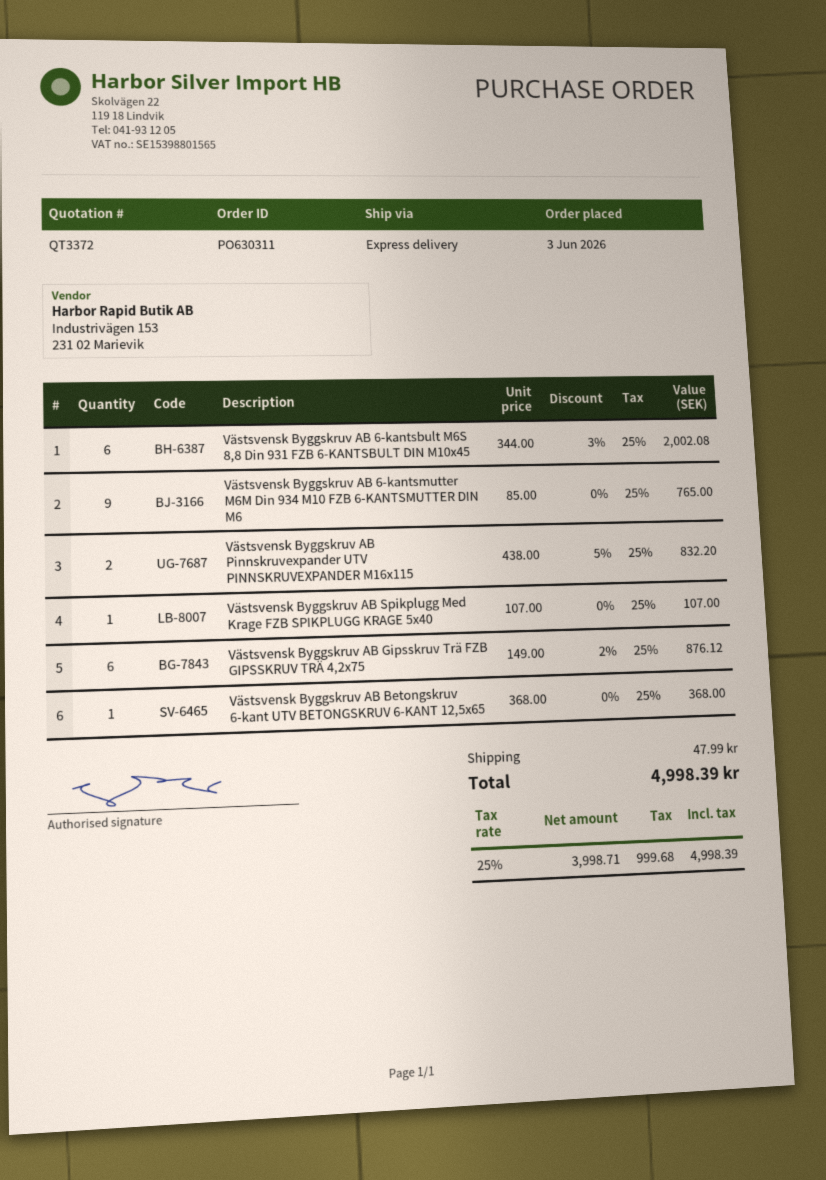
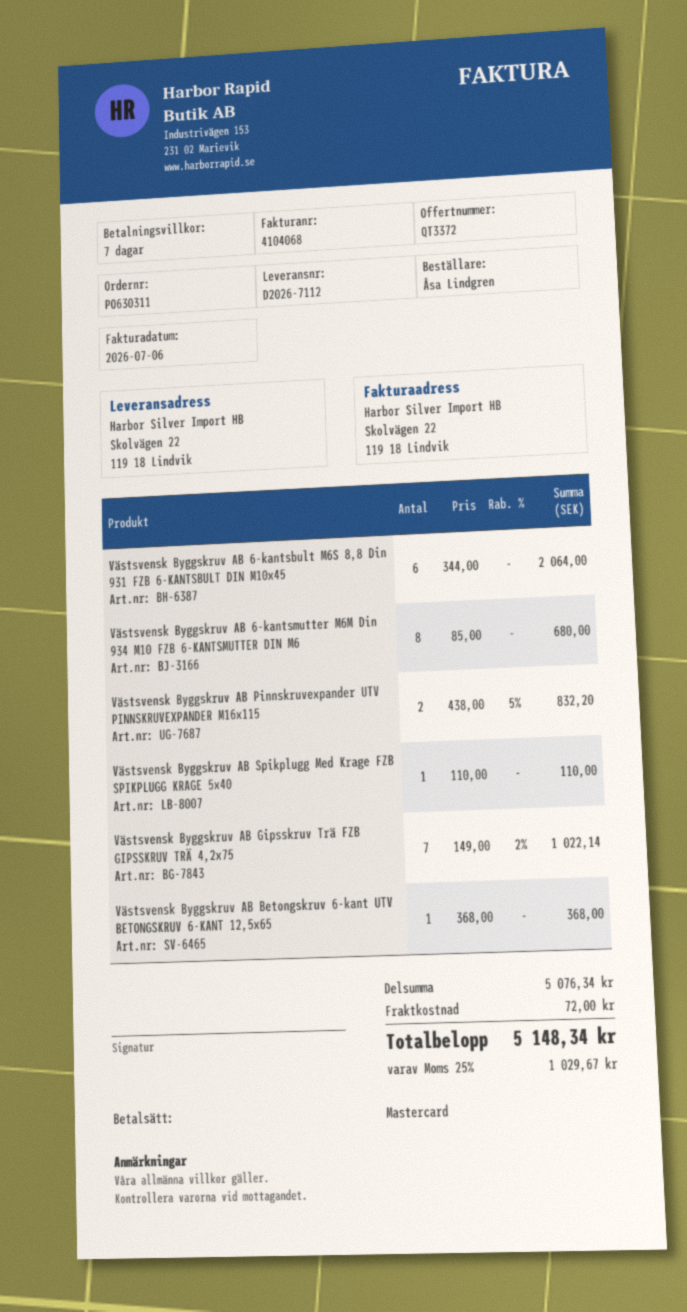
Västsvensk Byggskruv AB 6-kantsbult M6S 8,8 Din 931 FZB 6-KANTSBULT DIN M10x45: 6 x 344.00 - 3% = 2002.08 -> 6 x 344.00 = 2064.00
Västsvensk Byggskruv AB 6-kantsmutter M6M Din 934 M10 FZB 6-KANTSMUTTER DIN M6: 9 x 85.00 = 765.00 -> 8 x 85.00 = 680.00
Västsvensk Byggskruv AB Spikplugg Med Krage FZB SPIKPLUGG KRAGE 5x40: 1 x 107.00 = 107.00 -> 1 x 110.00 = 110.00
Västsvensk Byggskruv AB Gipsskruv Trä FZB GIPSSKRUV TRÄ 4,2x75: 6 x 149.00 - 2% = 876.12 -> 7 x 149.00 - 2% = 1022.14
shipping: 47.99 -> 72.00
tax: 25% = 999.68 -> 25% = 1029.67
total: 4998.39 -> 5148.34

